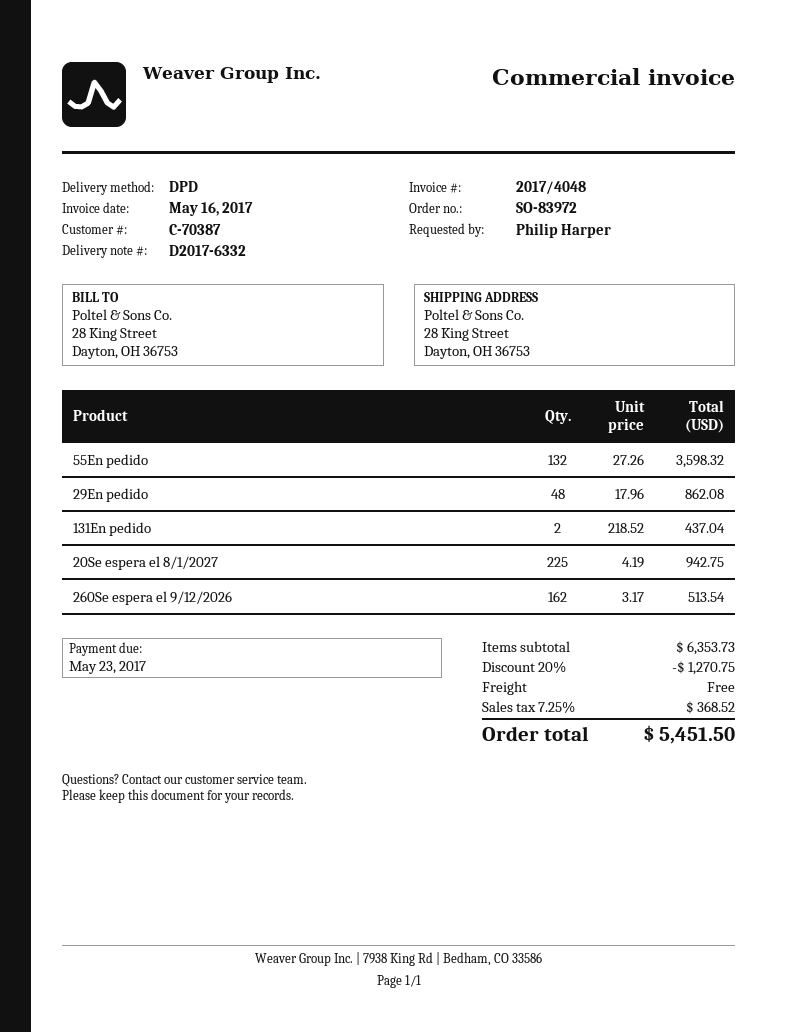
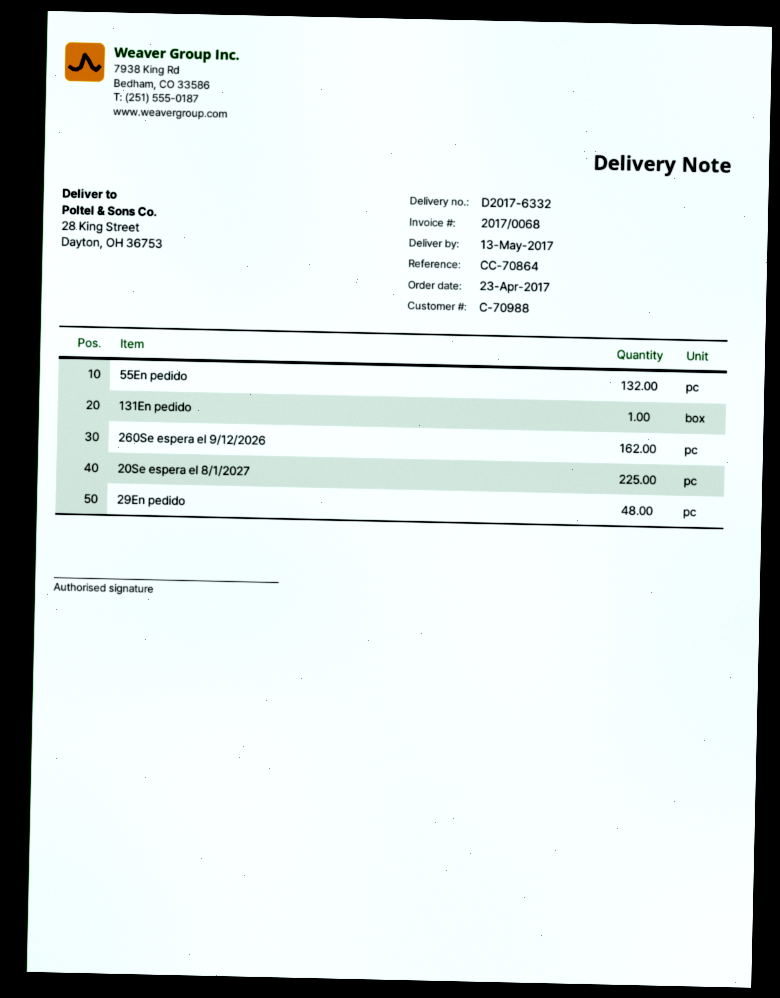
invoice number: 2017/4048 -> 2017/0068
customer number: C-70387 -> C-70988
131En pedido: 2 -> 1

